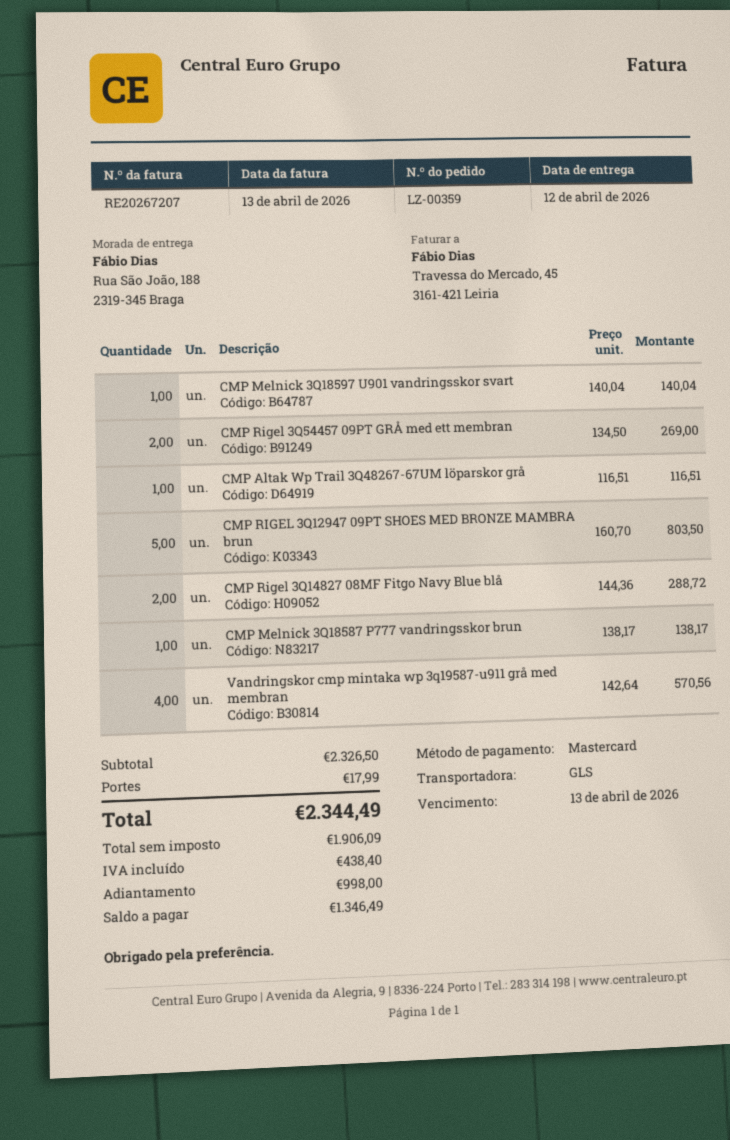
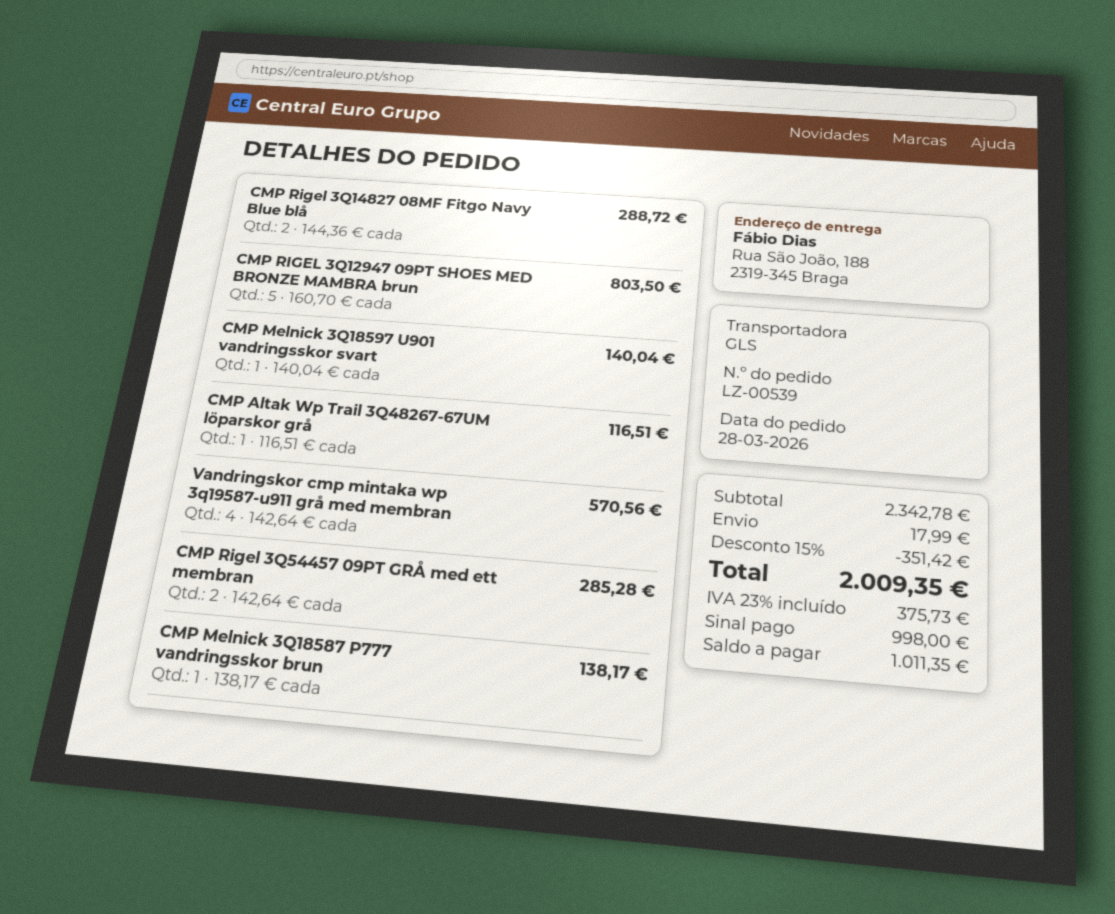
order number: LZ-00359 -> LZ-00539
CMP Rigel 3Q54457 09PT GRÅ med ett membran: 2 x 134.50 = 269.00 -> 2 x 142.64 = 285.28
subtotal: 2326.50 -> 2342.78
discount: none -> 15% = 351.42
tax: 438.40 -> 375.73
total: 2344.49 -> 2009.35
balance: 1346.49 -> 1011.35

